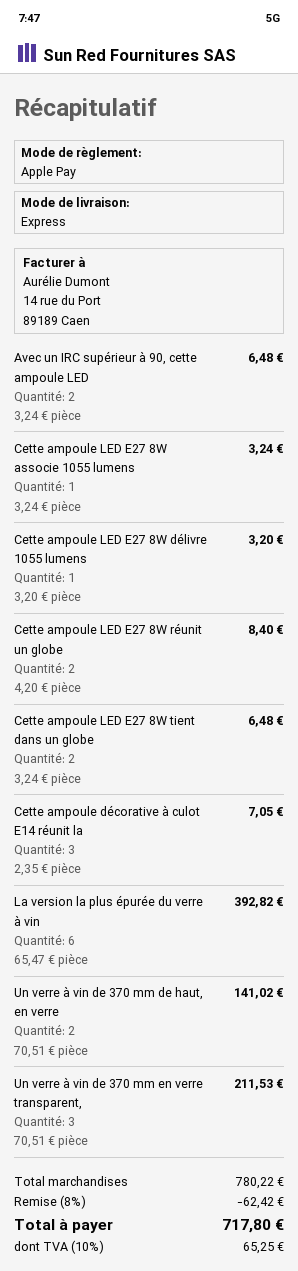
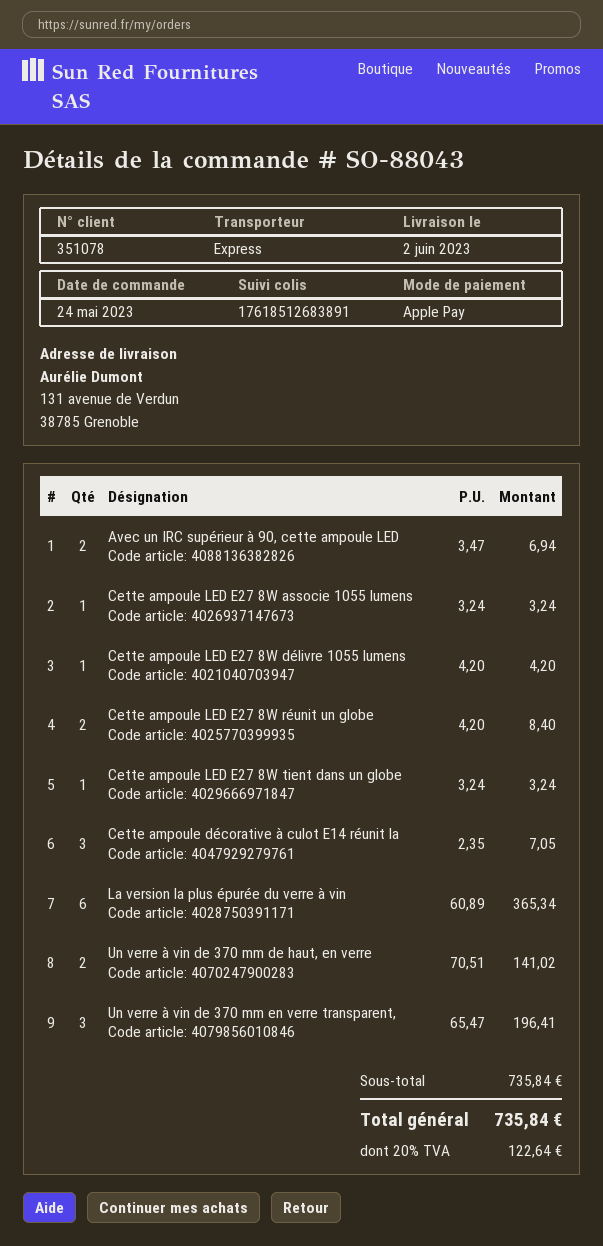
Avec un IRC supérieur à 90, cette ampoule LED: 2 x 3.24 = 6.48 -> 2 x 3.47 = 6.94
Cette ampoule LED E27 8W délivre 1055 lumens: 1 x 3.20 = 3.20 -> 1 x 4.20 = 4.20
Cette ampoule LED E27 8W tient dans un globe: 2 x 3.24 = 6.48 -> 1 x 3.24 = 3.24
La version la plus épurée du verre à vin: 6 x 65.47 = 392.82 -> 6 x 60.89 = 365.34
Un verre à vin de 370 mm en verre transparent,: 3 x 70.51 = 211.53 -> 3 x 65.47 = 196.41
subtotal: 780.22 -> 735.84
discount: 8% = 62.42 -> none
tax: 10% = 65.25 -> 20% = 122.64
total: 717.80 -> 735.84

